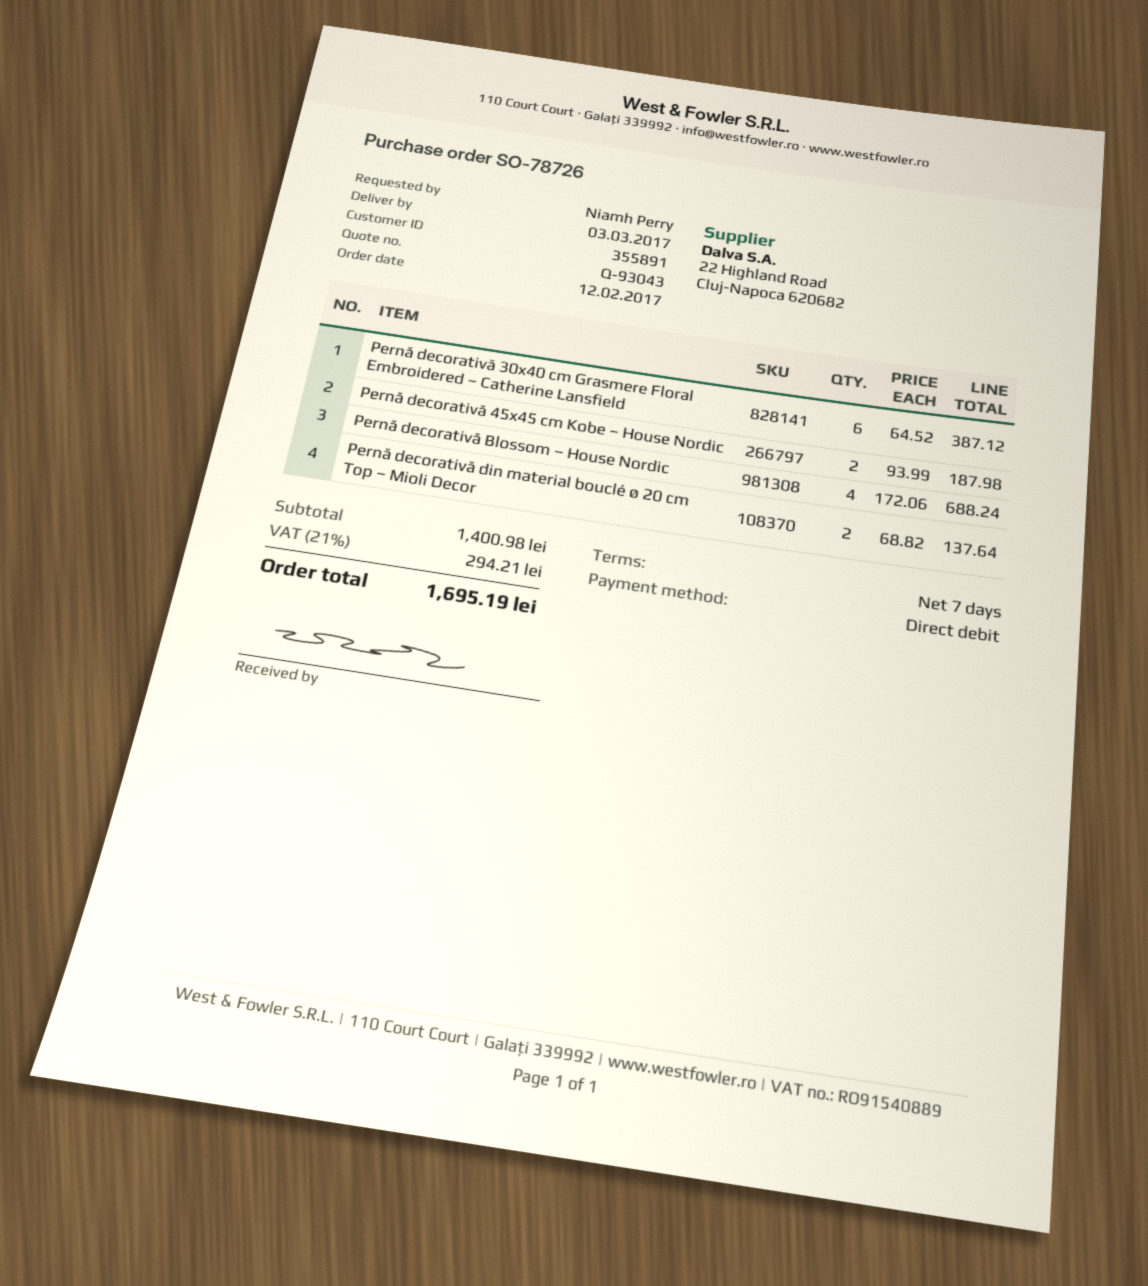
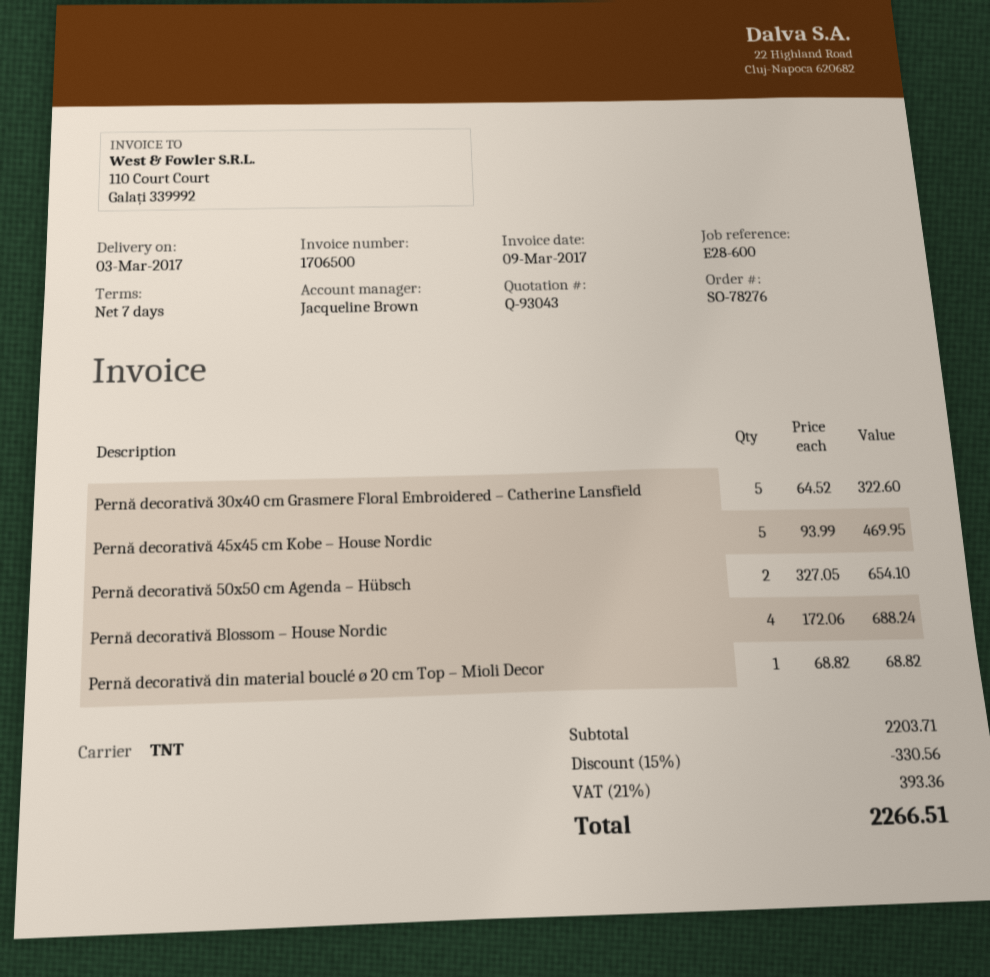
order number: SO-78726 -> SO-78276
Pernă decorativă 30x40 cm Grasmere Floral Embroidered – Catherine Lansfield: 6 x 64.52 = 387.12 -> 5 x 64.52 = 322.60
Pernă decorativă 45x45 cm Kobe – House Nordic: 2 x 93.99 = 187.98 -> 5 x 93.99 = 469.95
Pernă decorativă din material bouclé ø 20 cm Top – Mioli Decor: 2 x 68.82 = 137.64 -> 1 x 68.82 = 68.82
Pernă decorativă 50x50 cm Agenda – Hübsch: none -> 2 x 327.05 = 654.10
subtotal: 1400.98 -> 2203.71
discount: none -> 15% = 330.56
tax: 21% = 294.21 -> 21% = 393.36
total: 1695.19 -> 2266.51

